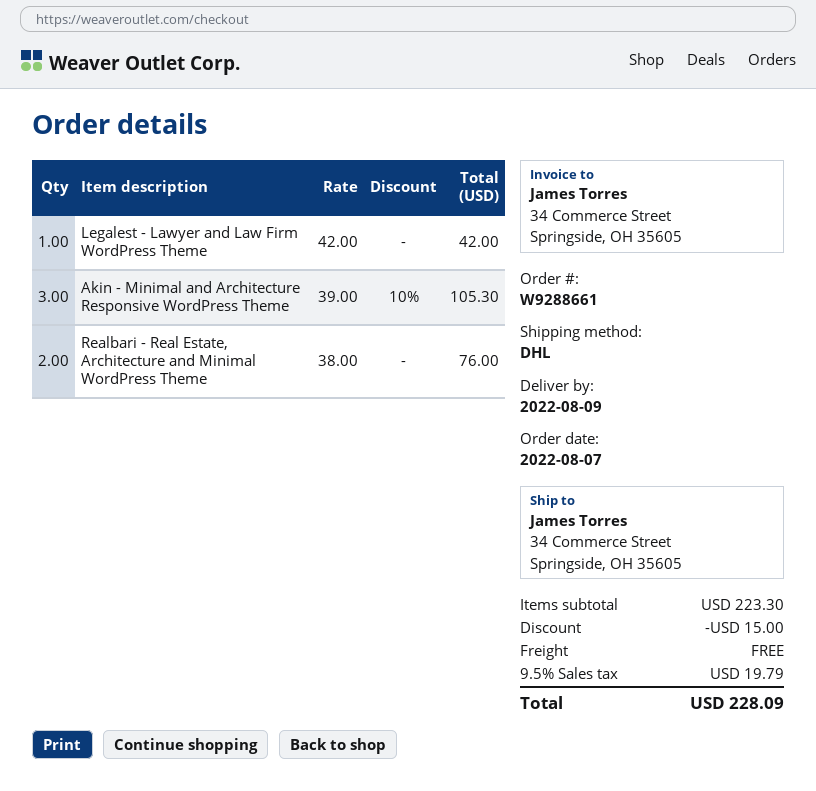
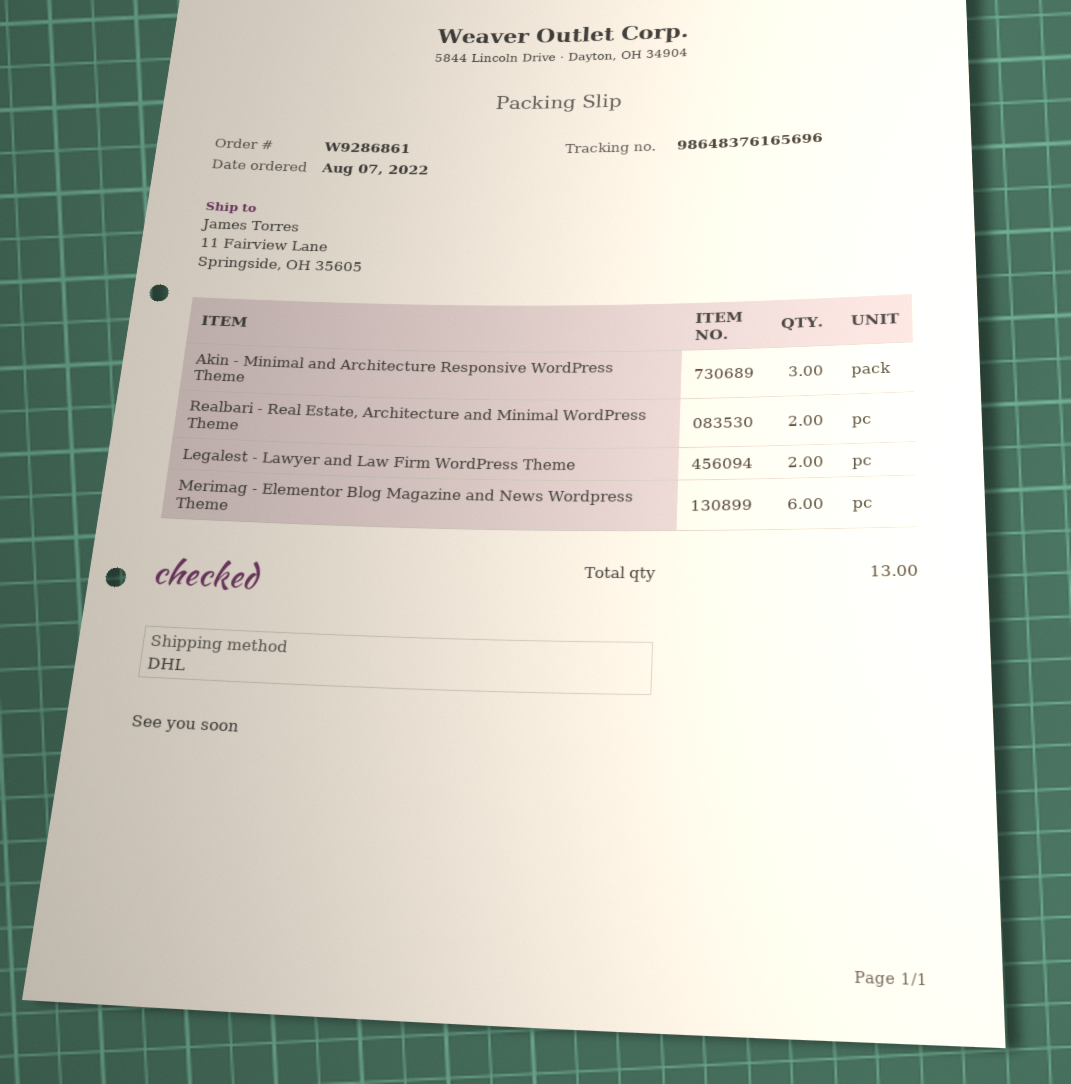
order number: W9288661 -> W9286861
ship to: 34 Commerce Street, Springside, OH 35605 -> 11 Fairview Lane, Springside, OH 35605
Legalest - Lawyer and Law Firm WordPress Theme: 1 -> 2
Merimag - Elementor Blog Magazine and News Wordpress Theme: none -> 6

